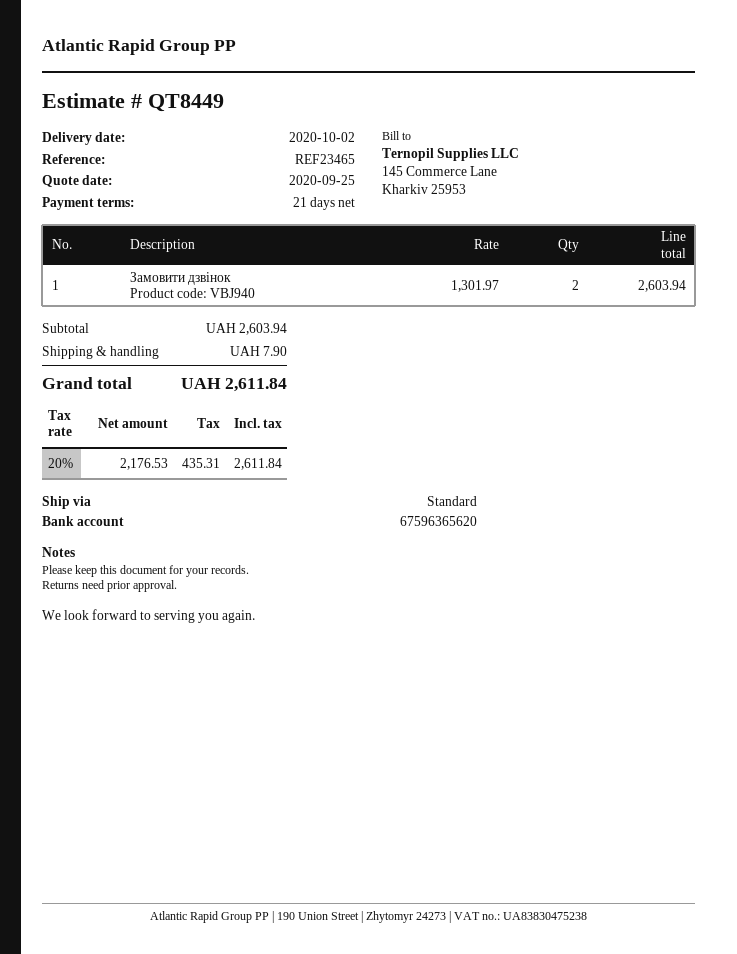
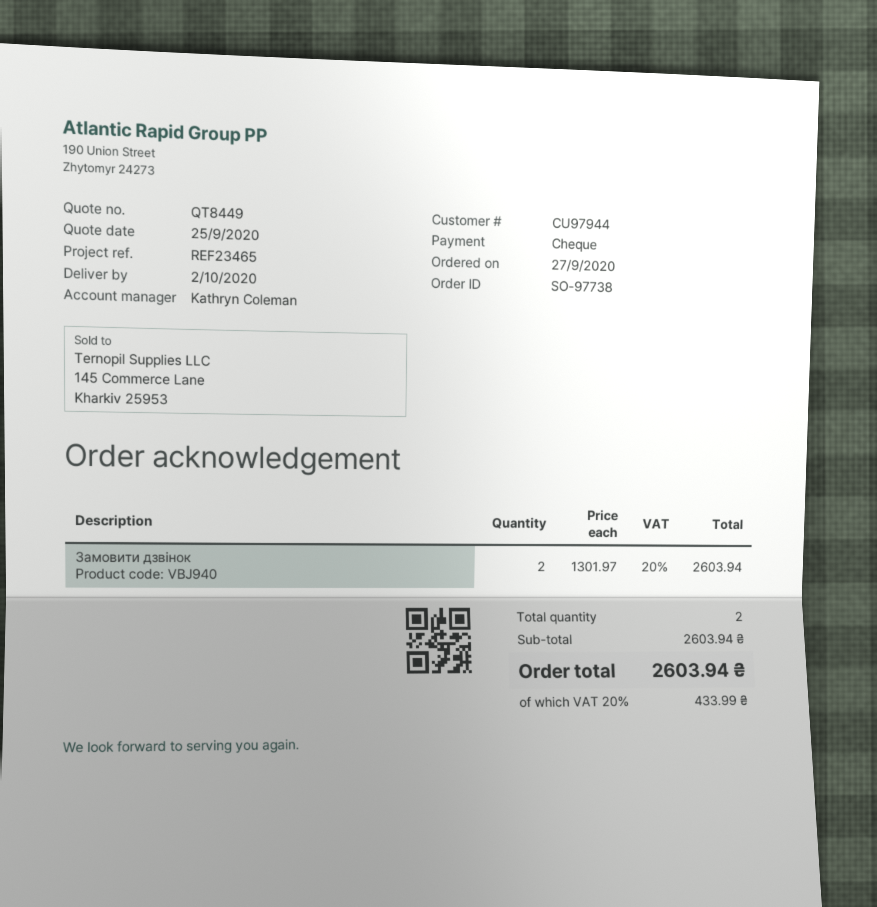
shipping: 7.90 -> none
tax: 20% = 435.31 -> 20% = 433.99
total: 2611.84 -> 2603.94

